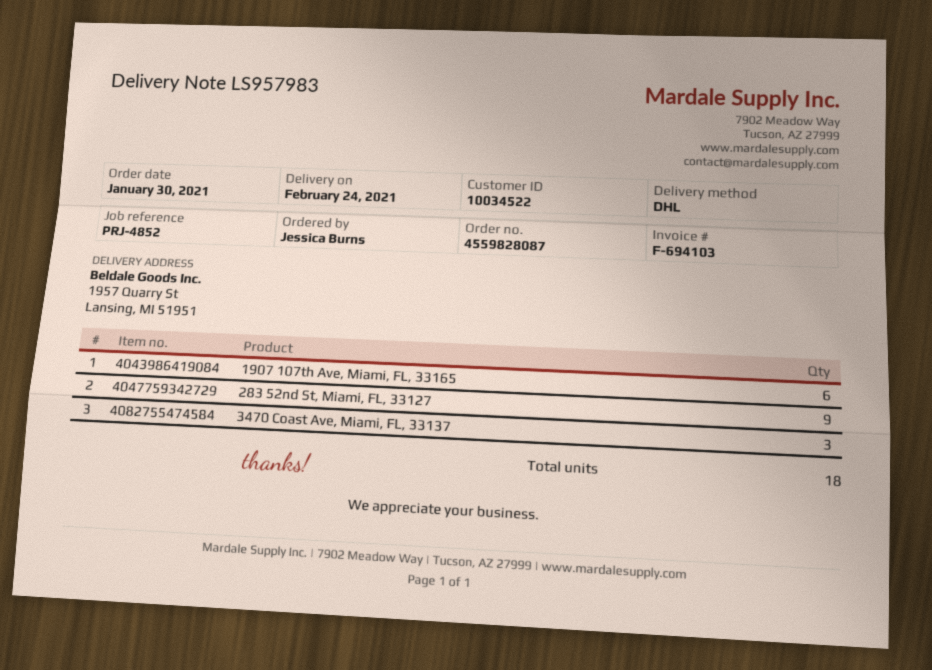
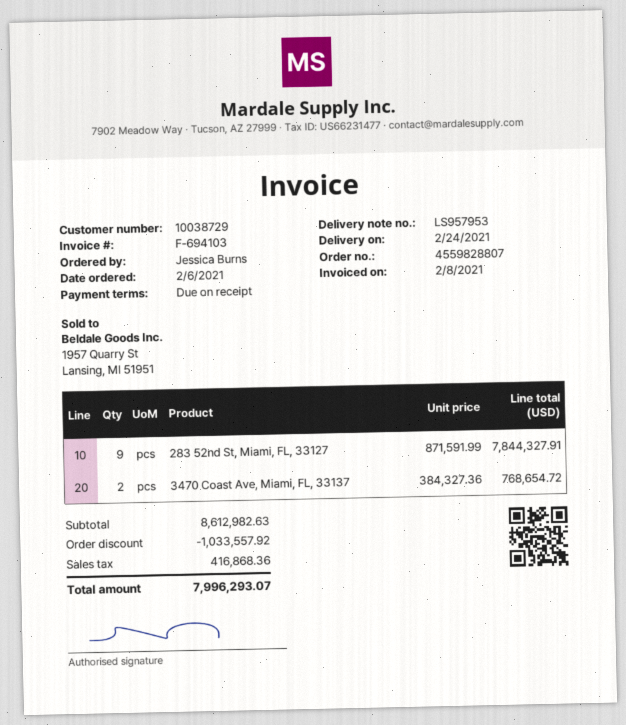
order number: 4559828087 -> 4559828807
order date: 2021-01-30 -> 2021-02-06
delivery note number: LS957983 -> LS957953
customer number: 10034522 -> 10038729
1907 107th Ave, Miami, FL, 33165: 6 -> none
3470 Coast Ave, Miami, FL, 33137: 3 -> 2

